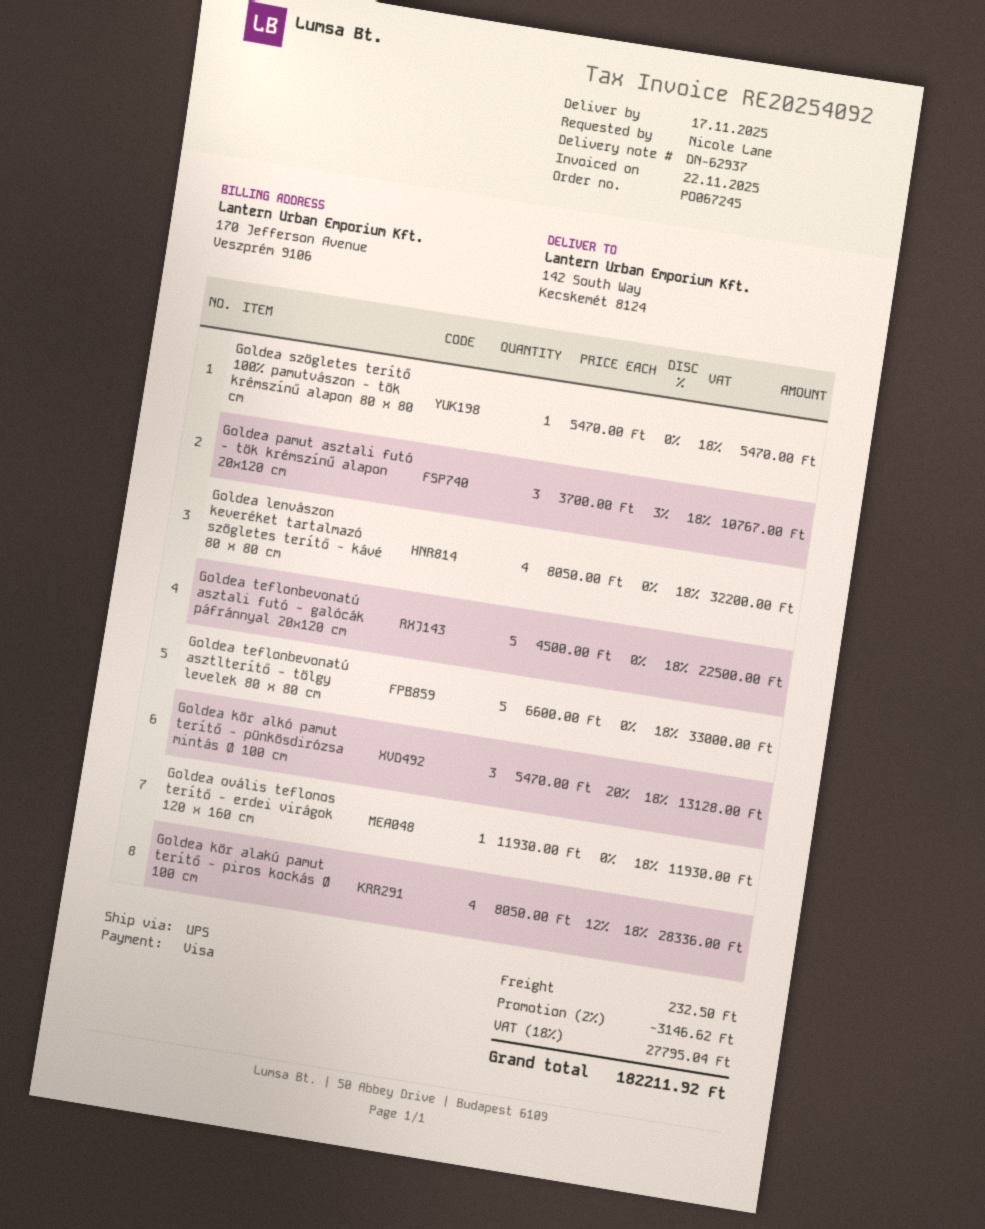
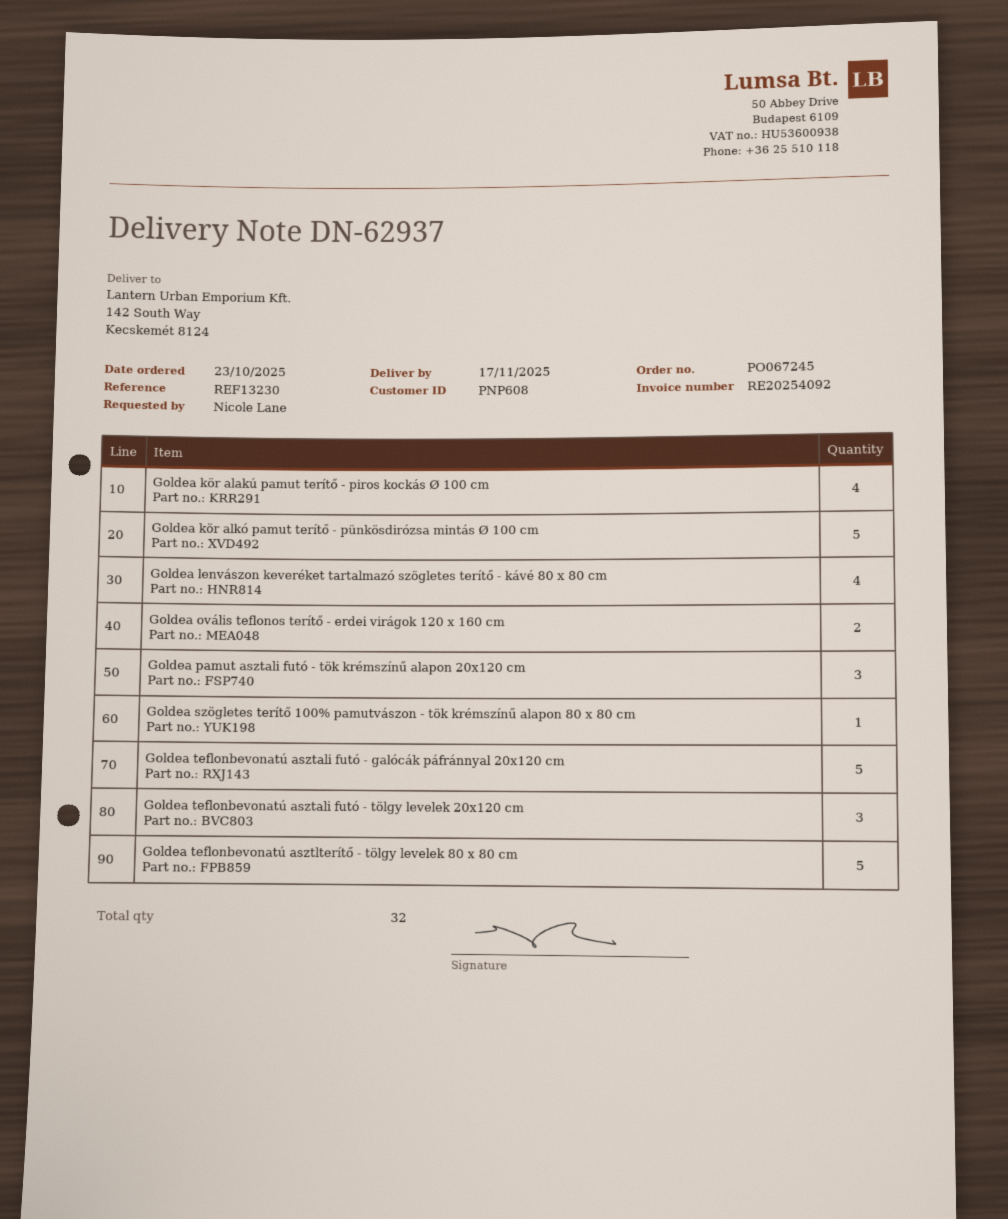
Goldea kör alkó pamut terítő - pünkösdirózsa mintás Ø 100 cm: 3 -> 5
Goldea ovális teflonos terítő - erdei virágok 120 x 160 cm: 1 -> 2
Goldea teflonbevonatú asztali futó - tölgy levelek 20x120 cm: none -> 3

